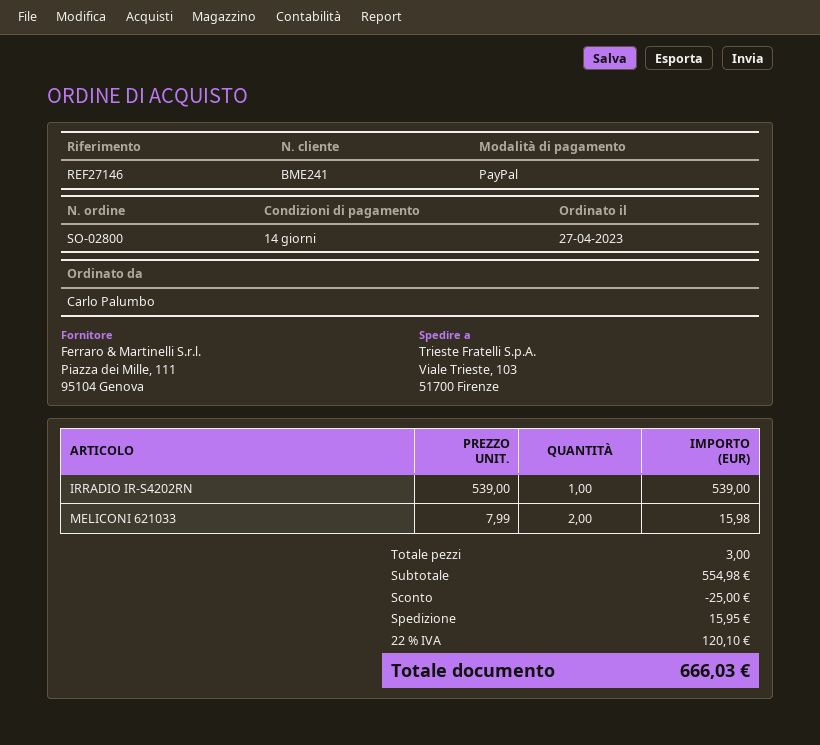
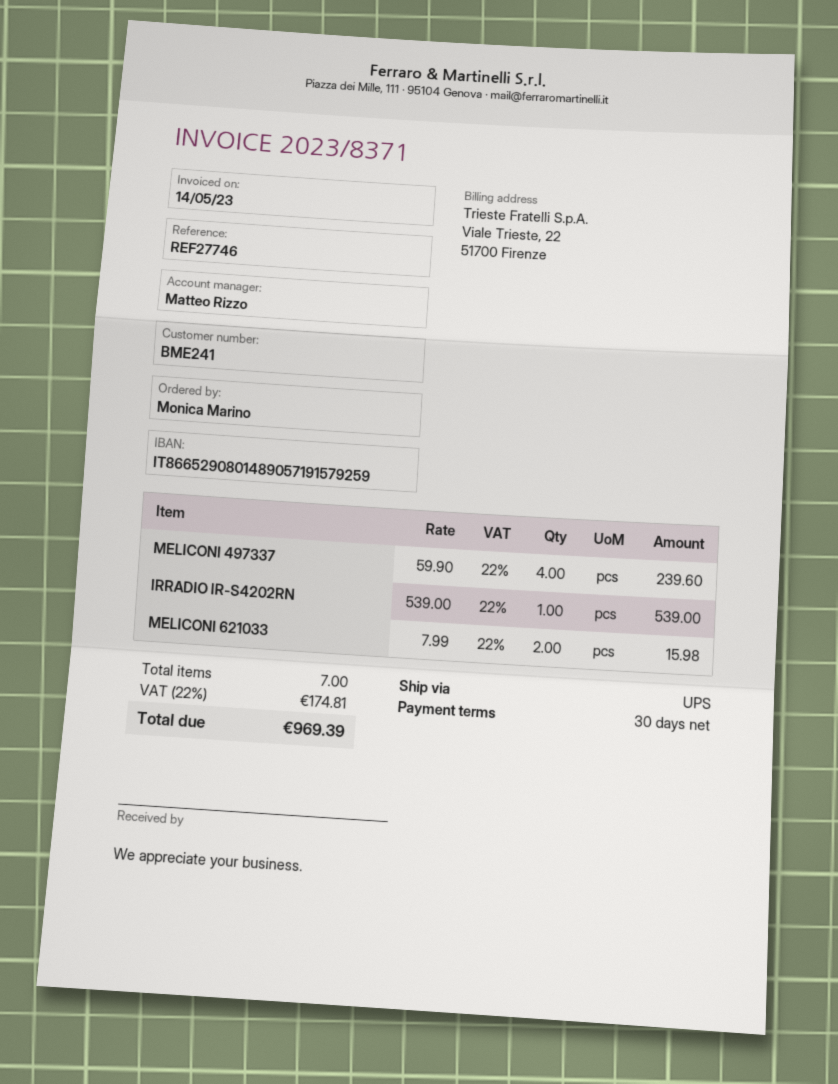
payment terms: 14 days -> 30 days
reference: REF27146 -> REF27746
ordered by: Carlo Palumbo -> Monica Marino
MELICONI 497337: none -> 4 x 59.90 = 239.60
total quantity: 3 -> 7
discount: 25.00 -> none
shipping: 15.95 -> none
tax: 22% = 120.10 -> 22% = 174.81
total: 666.03 -> 969.39

